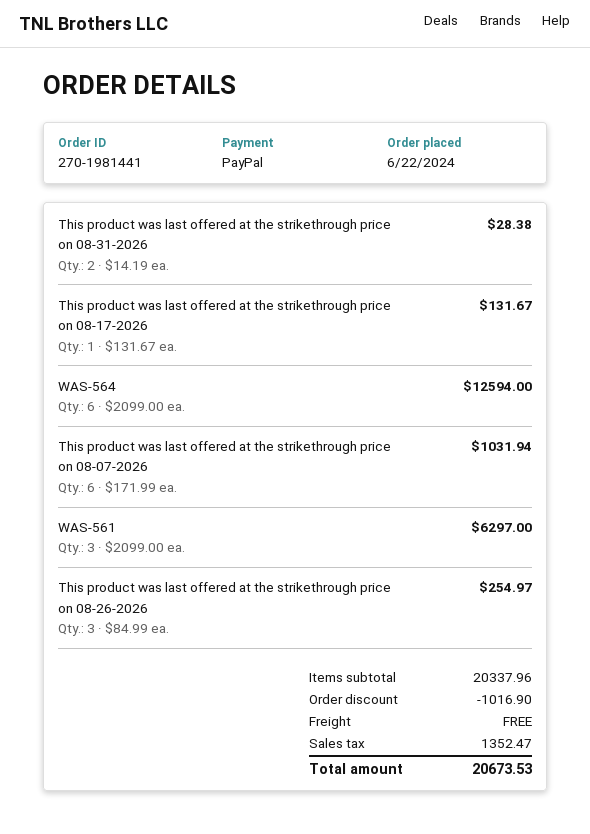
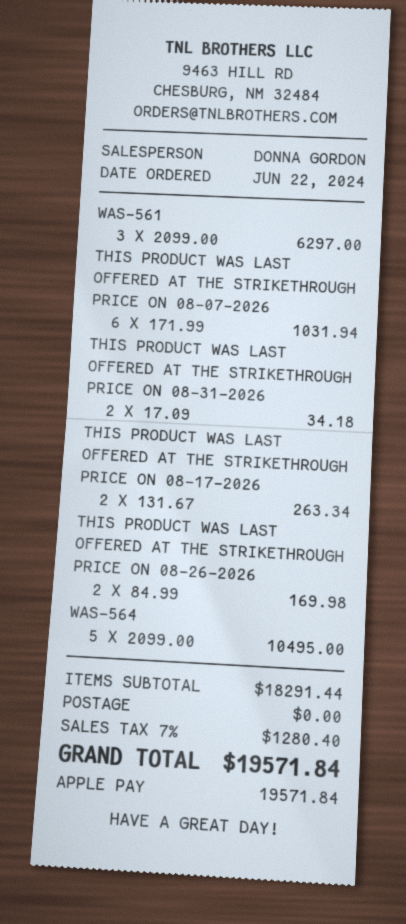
payment method: PayPal -> Apple Pay
This product was last offered at the strikethrough price on 08-31-2026: 2 x 14.19 = 28.38 -> 2 x 17.09 = 34.18
This product was last offered at the strikethrough price on 08-17-2026: 1 x 131.67 = 131.67 -> 2 x 131.67 = 263.34
WAS-564: 6 x 2099.00 = 12594.00 -> 5 x 2099.00 = 10495.00
This product was last offered at the strikethrough price on 08-26-2026: 3 x 84.99 = 254.97 -> 2 x 84.99 = 169.98
subtotal: 20337.96 -> 18291.44
discount: 1016.90 -> none
tax: 1352.47 -> 1280.40
total: 20673.53 -> 19571.84

